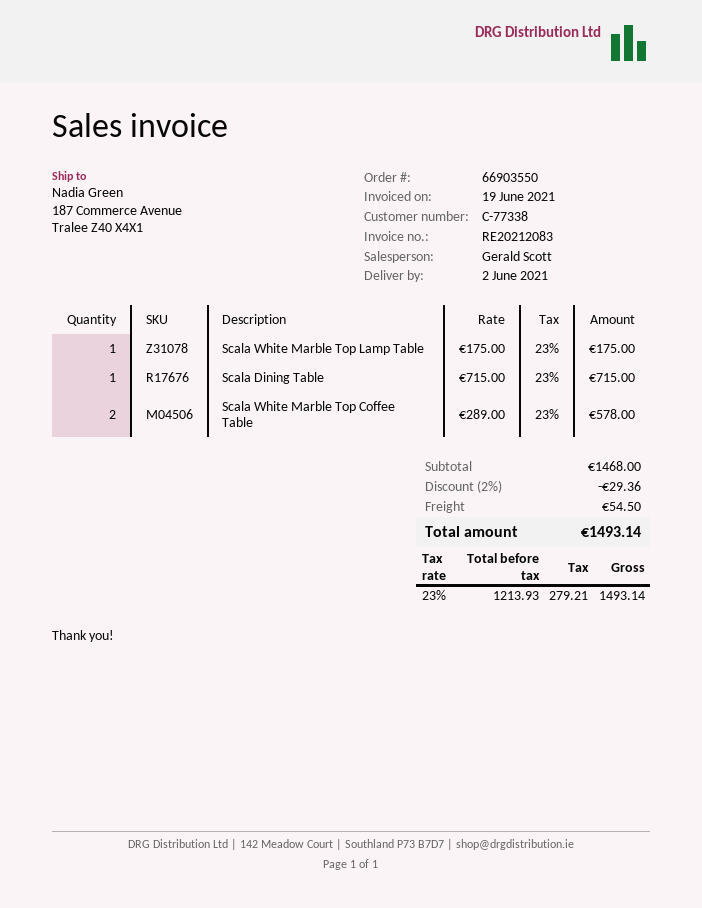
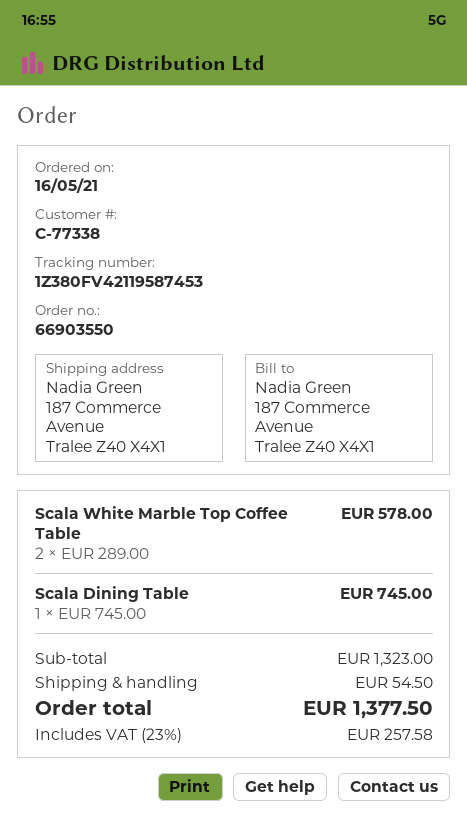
Scala White Marble Top Lamp Table: 1 x 175.00 = 175.00 -> none
Scala Dining Table: 1 x 715.00 = 715.00 -> 1 x 745.00 = 745.00
subtotal: 1468.00 -> 1323.00
discount: 2% = 29.36 -> none
tax: 23% = 279.21 -> 23% = 257.58
total: 1493.14 -> 1377.50

